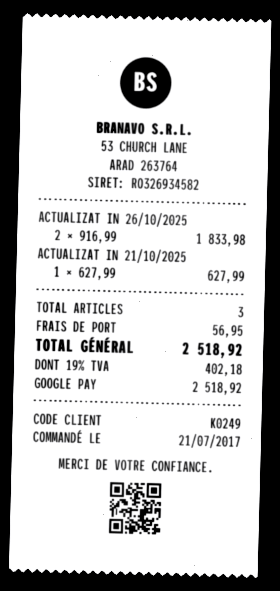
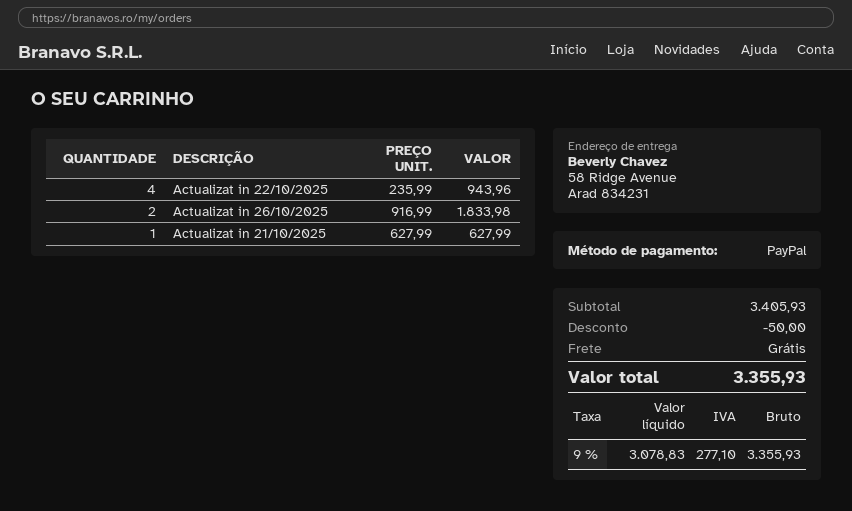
payment method: Google Pay -> PayPal
Actualizat in 22/10/2025: none -> 4 x 235.99 = 943.96
discount: none -> 50.00
shipping: 56.95 -> 0.00
tax: 19% = 402.18 -> 9% = 277.10
total: 2518.92 -> 3355.93

